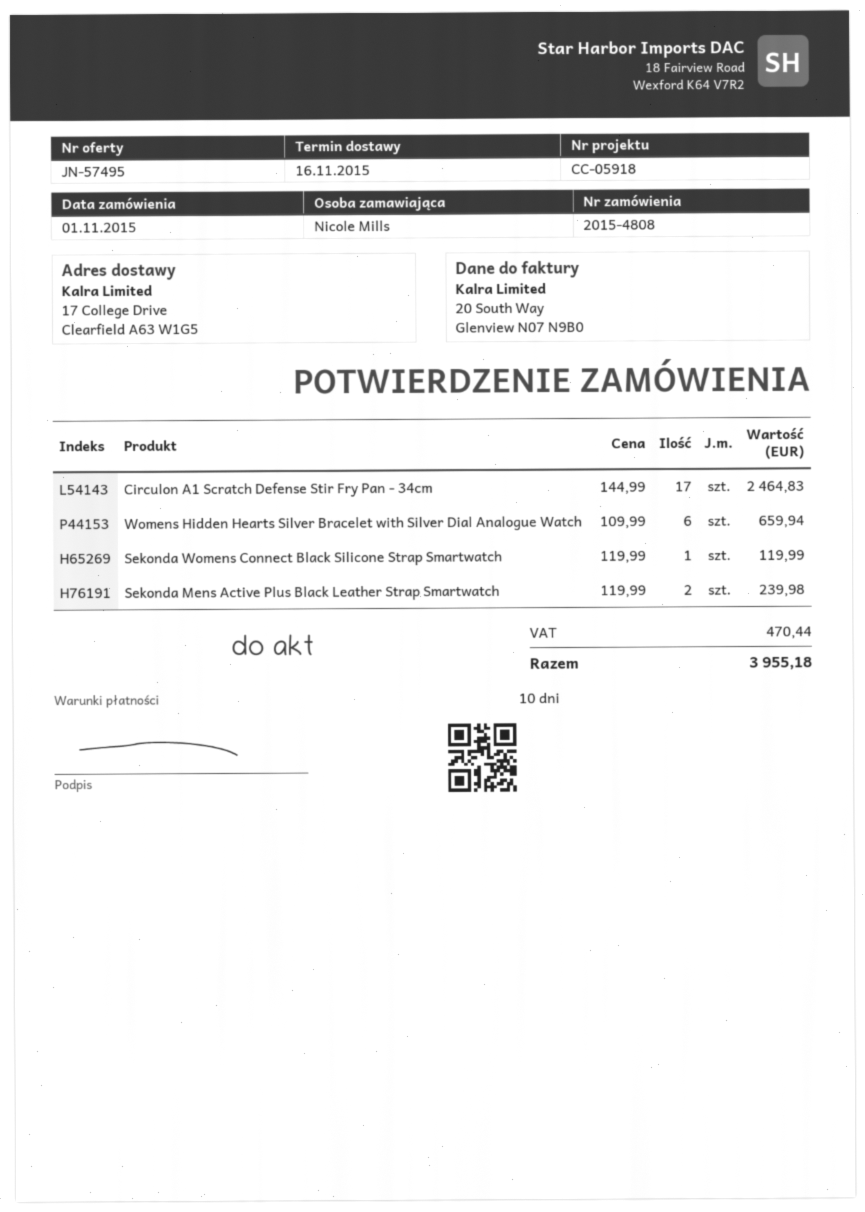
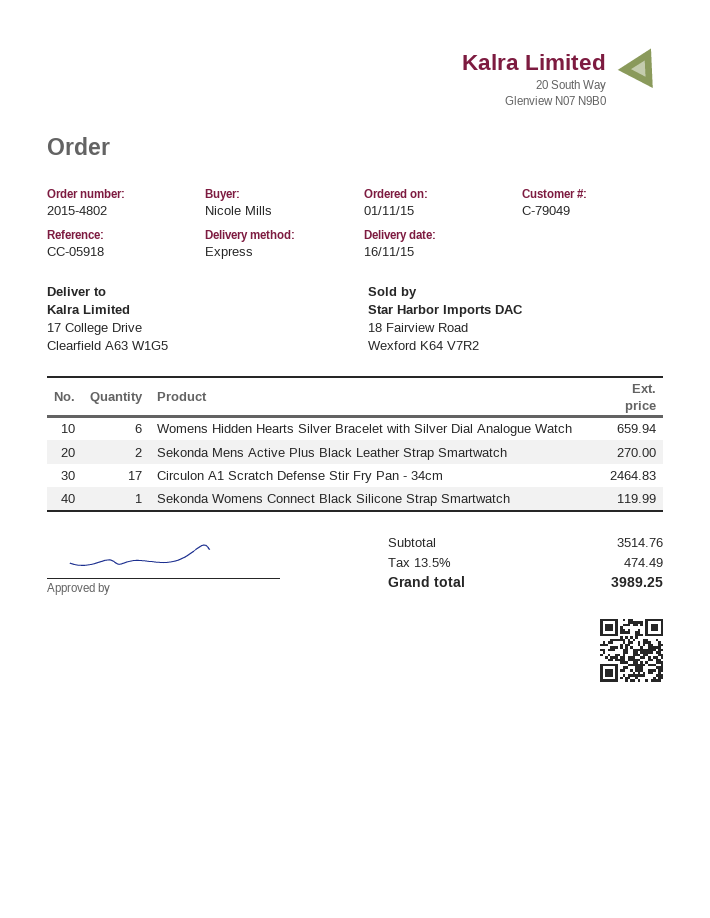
order number: 2015-4808 -> 2015-4802
Sekonda Mens Active Plus Black Leather Strap Smartwatch: 2 for 239.98 -> 2 for 270.00
tax: 470.44 -> 474.49
total: 3955.18 -> 3989.25

